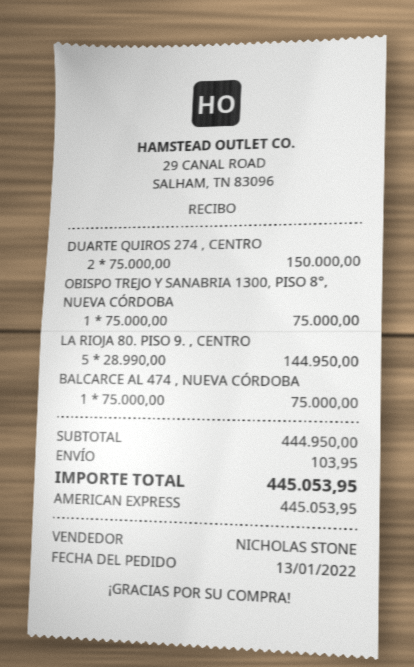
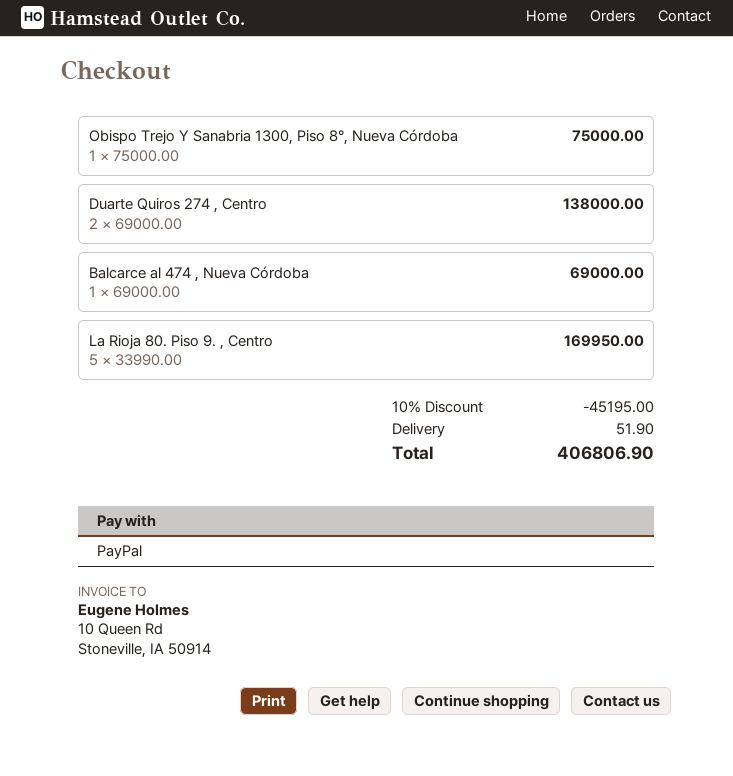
payment method: American Express -> PayPal
DUARTE QUIROS 274 , CENTRO: 2 x 75000.00 = 150000.00 -> 2 x 69000.00 = 138000.00
LA RIOJA 80. PISO 9. , CENTRO: 5 x 28990.00 = 144950.00 -> 5 x 33990.00 = 169950.00
BALCARCE AL 474 , NUEVA CÓRDOBA: 1 x 75000.00 = 75000.00 -> 1 x 69000.00 = 69000.00
discount: none -> 10% = 45195.00
shipping: 103.95 -> 51.90
total: 445053.95 -> 406806.90

